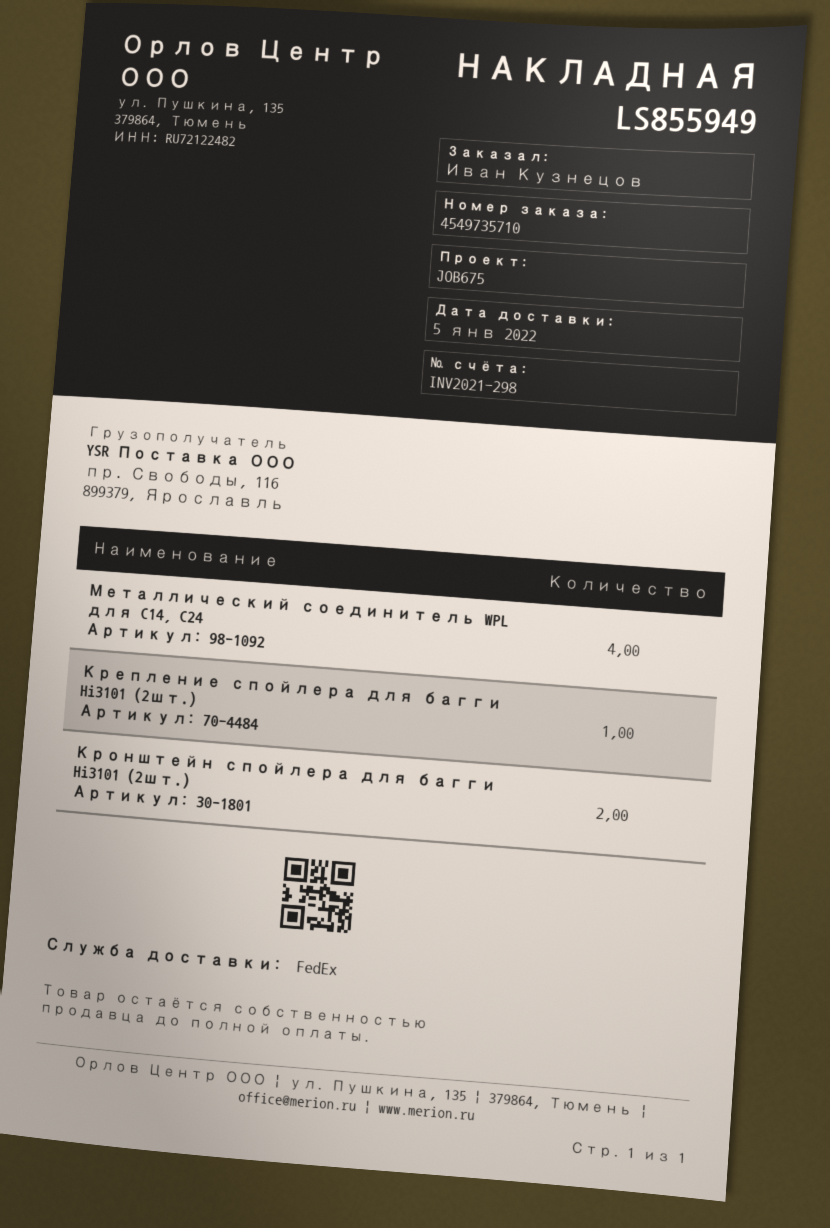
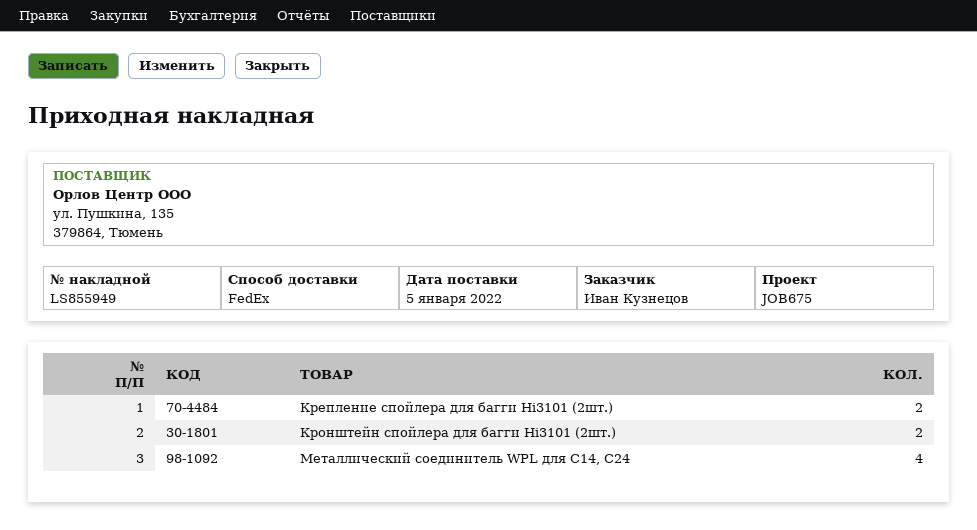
Крепление спойлера для багги Hi3101 (2шт.): 1 -> 2

